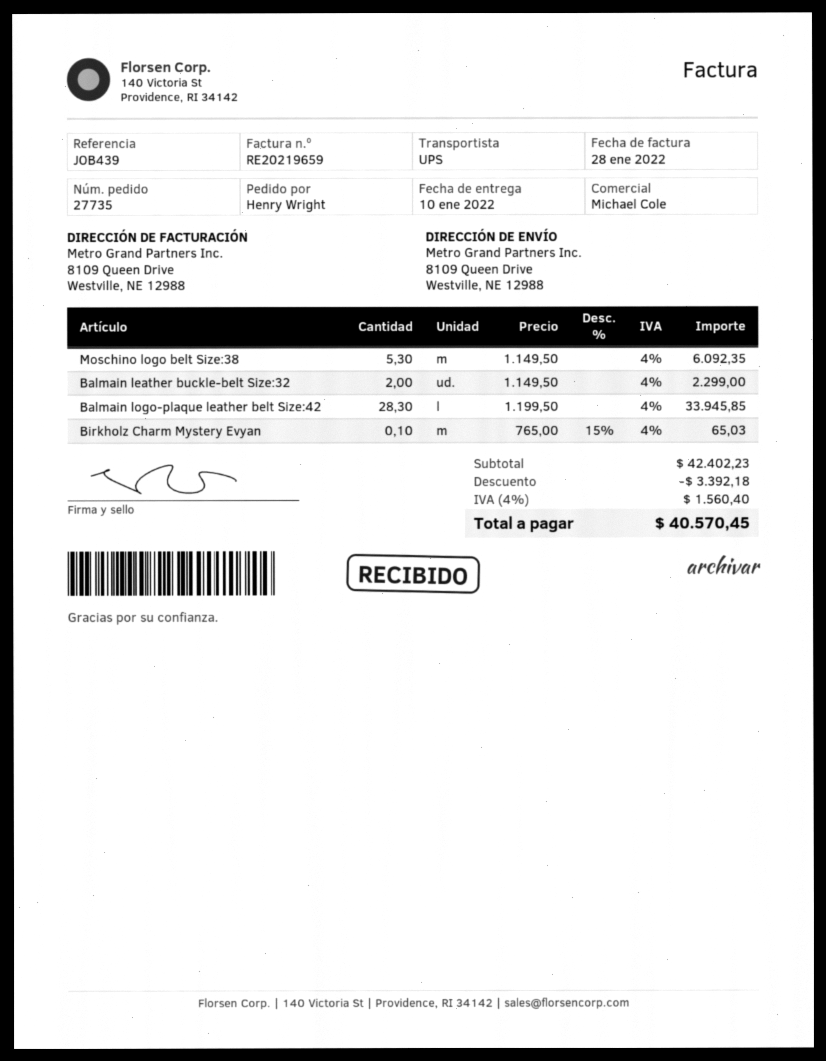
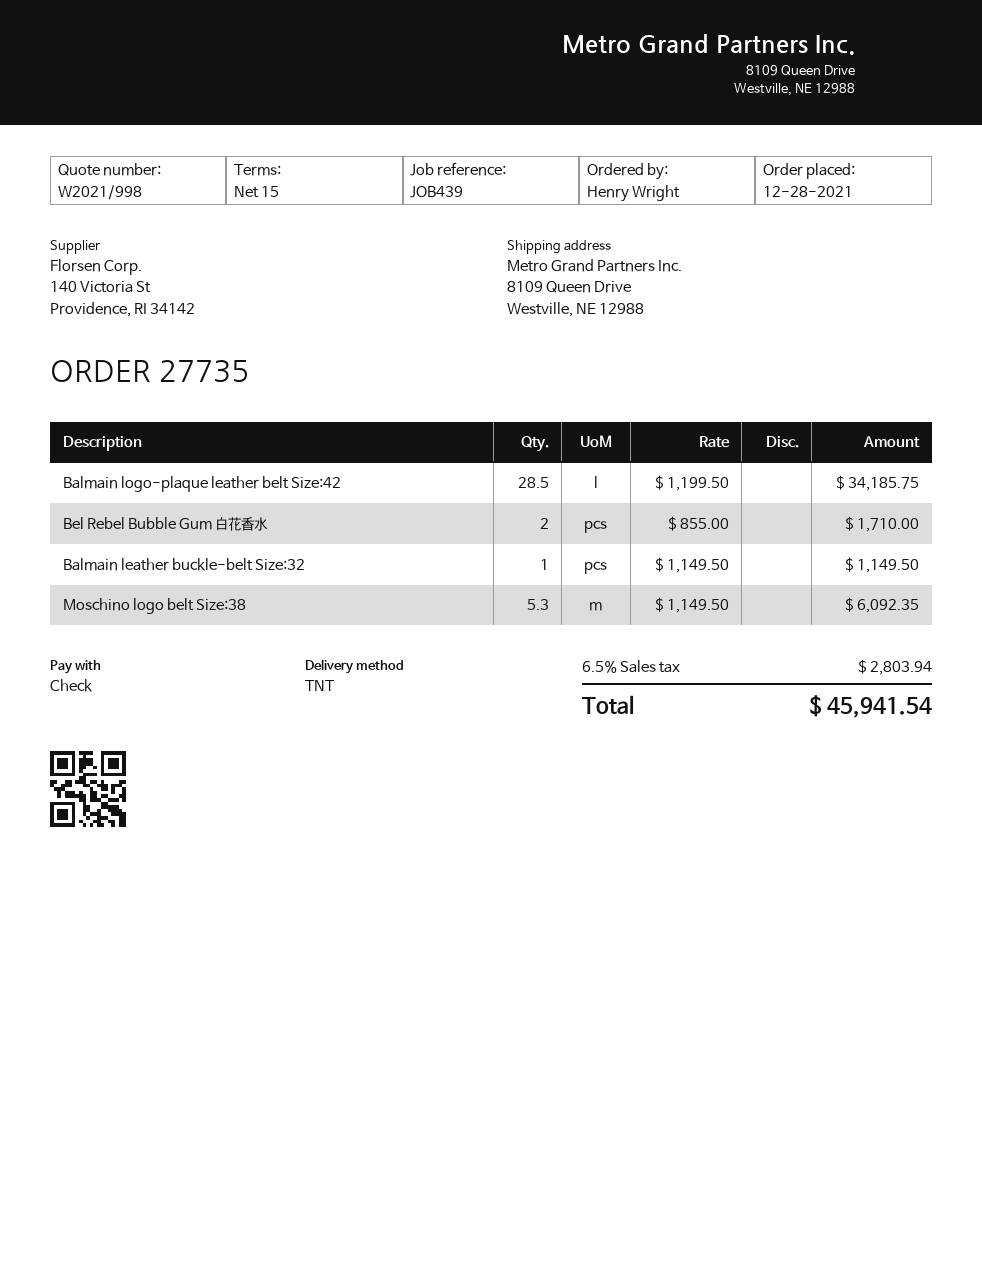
shipping method: UPS -> TNT
Balmain leather buckle-belt Size:32: 2 x 1149.50 = 2299.00 -> 1 x 1149.50 = 1149.50
Balmain logo-plaque leather belt Size:42: 28.3 x 1199.50 = 33945.85 -> 28.5 x 1199.50 = 34185.75
Birkholz Charm Mystery Evyan: 0.1 x 765.00 - 15% = 65.03 -> none
Bel Rebel Bubble Gum 白花香水: none -> 2 x 855.00 = 1710.00
discount: 3392.18 -> none
tax: 4% = 1560.40 -> 6.5% = 2803.94
total: 40570.45 -> 45941.54

